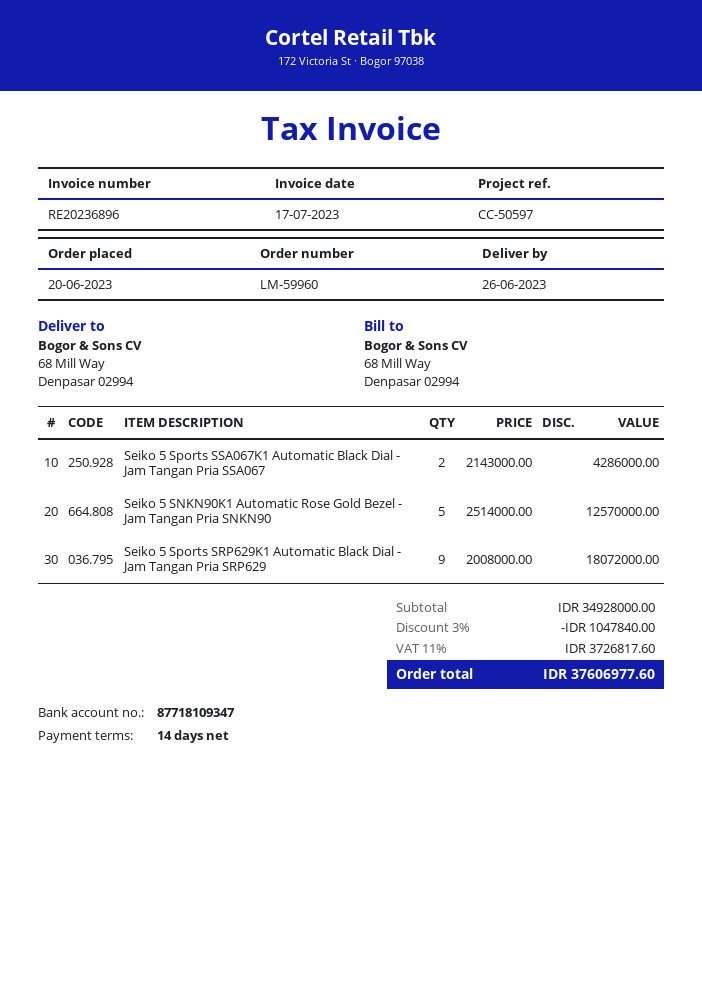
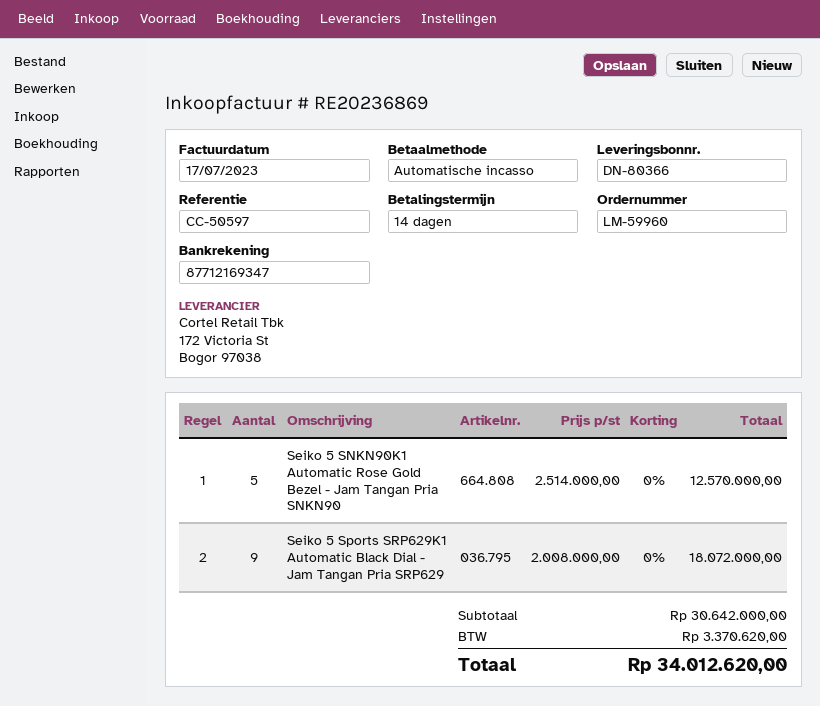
invoice number: RE20236896 -> RE20236869
bank account: 87718109347 -> 87712169347
Seiko 5 Sports SSA067K1 Automatic Black Dial - Jam Tangan Pria SSA067: 2 x 2143000.00 = 4286000.00 -> none
subtotal: 34928000.00 -> 30642000.00
discount: 3% = 1047840.00 -> none
tax: 3726817.60 -> 3370620.00
total: 37606977.60 -> 34012620.00

